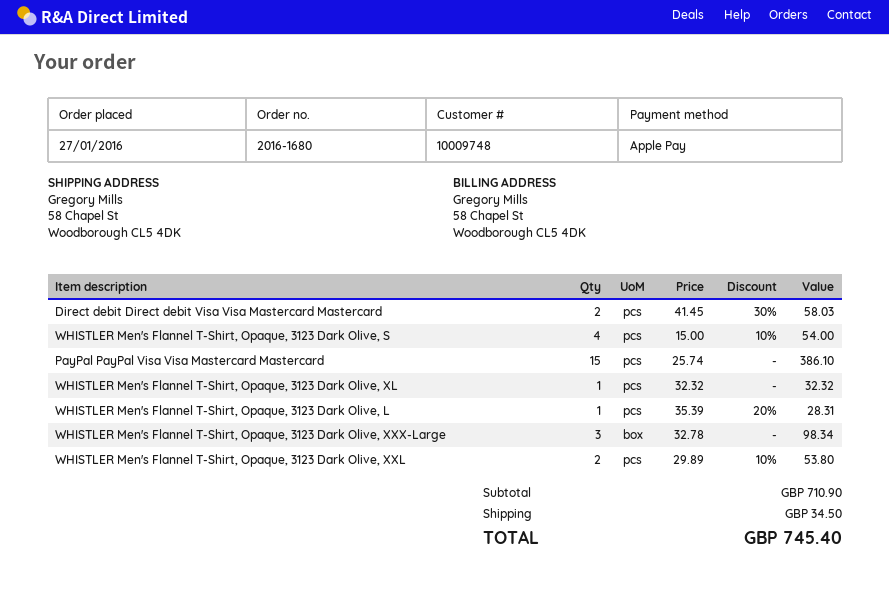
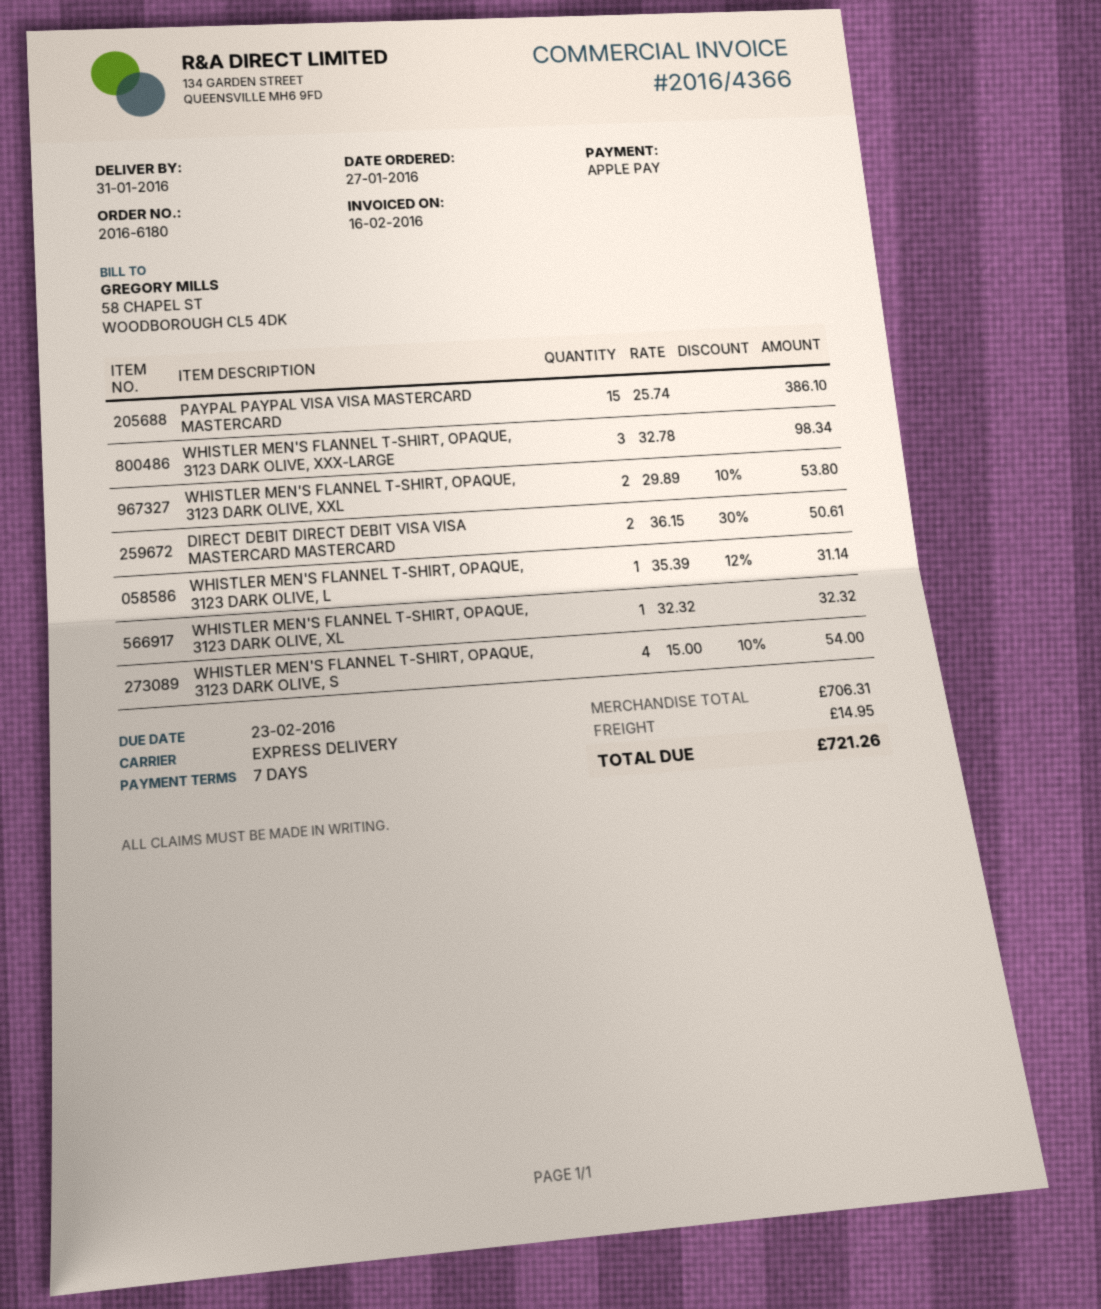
order number: 2016-1680 -> 2016-6180
Direct debit Direct debit Visa Visa Mastercard Mastercard: 2 x 41.45 - 30% = 58.03 -> 2 x 36.15 - 30% = 50.61
WHISTLER Men's Flannel T-Shirt, Opaque, 3123 Dark Olive, L: 1 x 35.39 - 20% = 28.31 -> 1 x 35.39 - 12% = 31.14
subtotal: 710.90 -> 706.31
shipping: 34.50 -> 14.95
total: 745.40 -> 721.26

